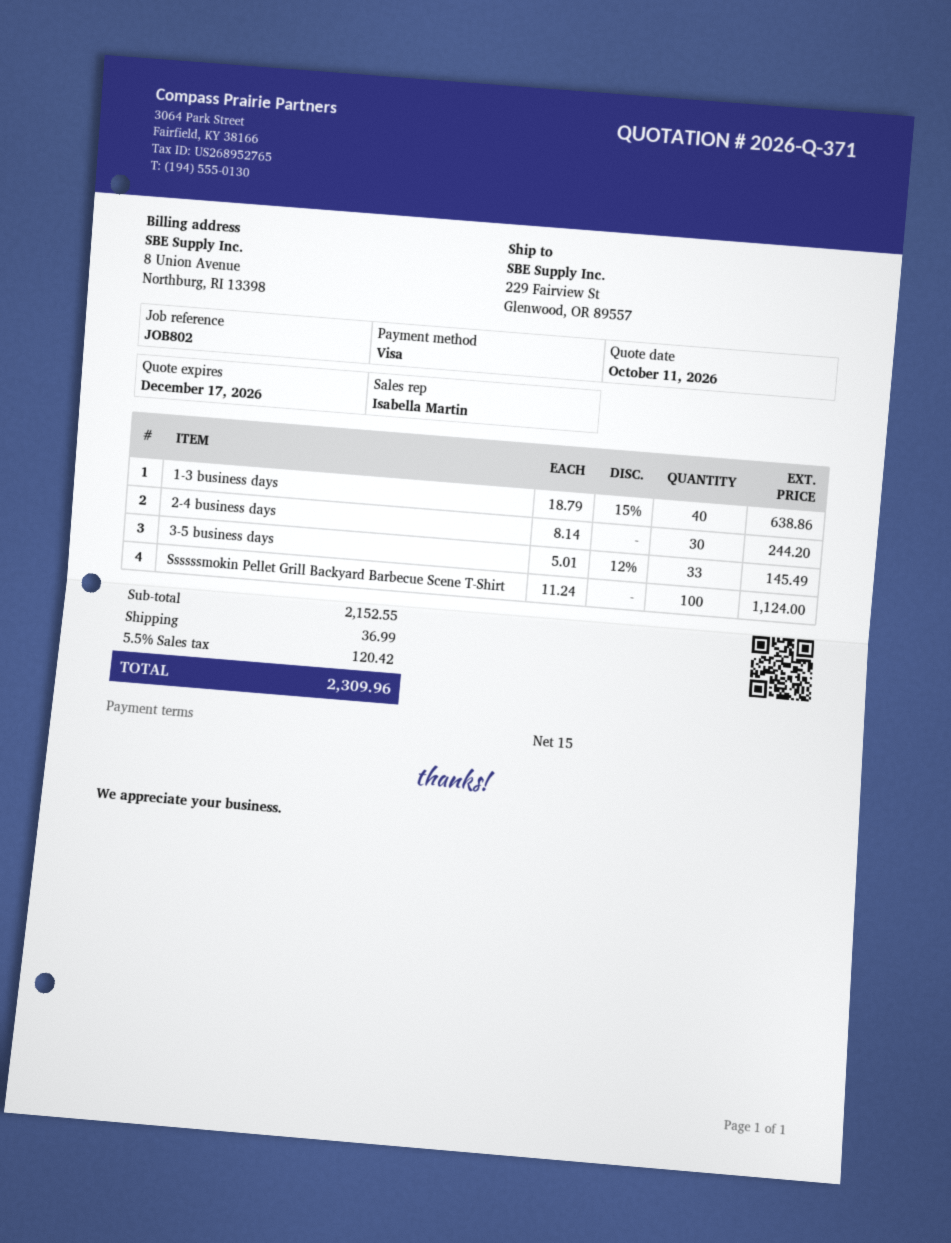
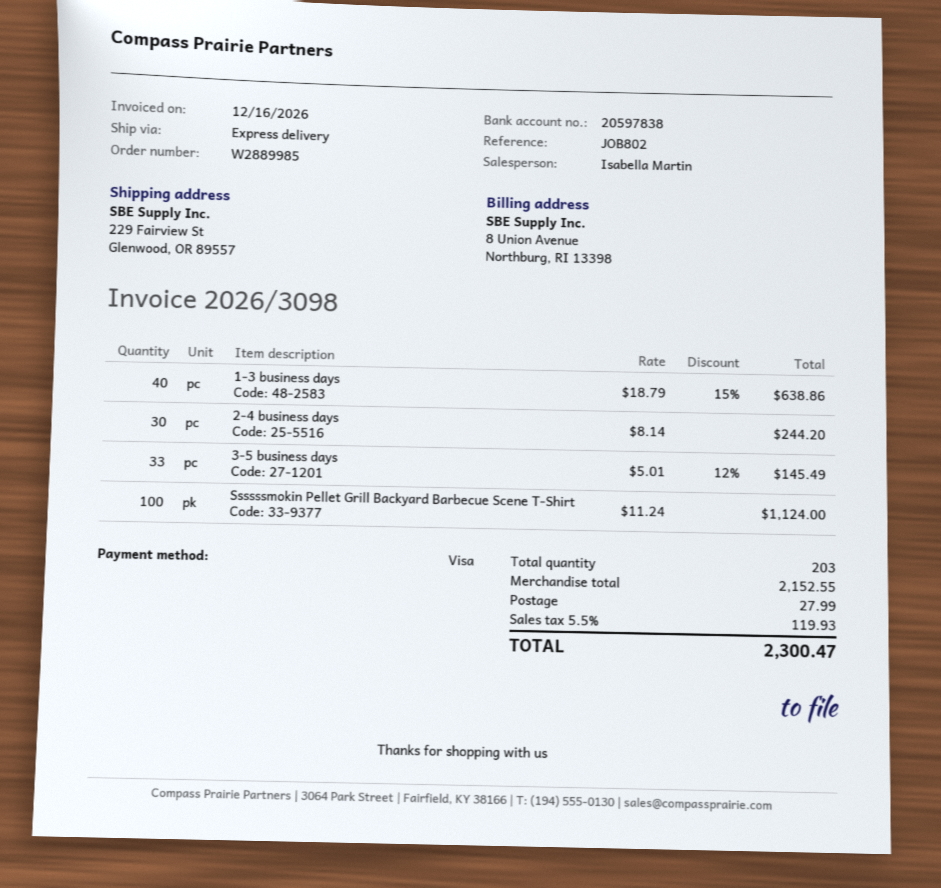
shipping: 36.99 -> 27.99
tax: 5.5% = 120.42 -> 5.5% = 119.93
total: 2309.96 -> 2300.47

